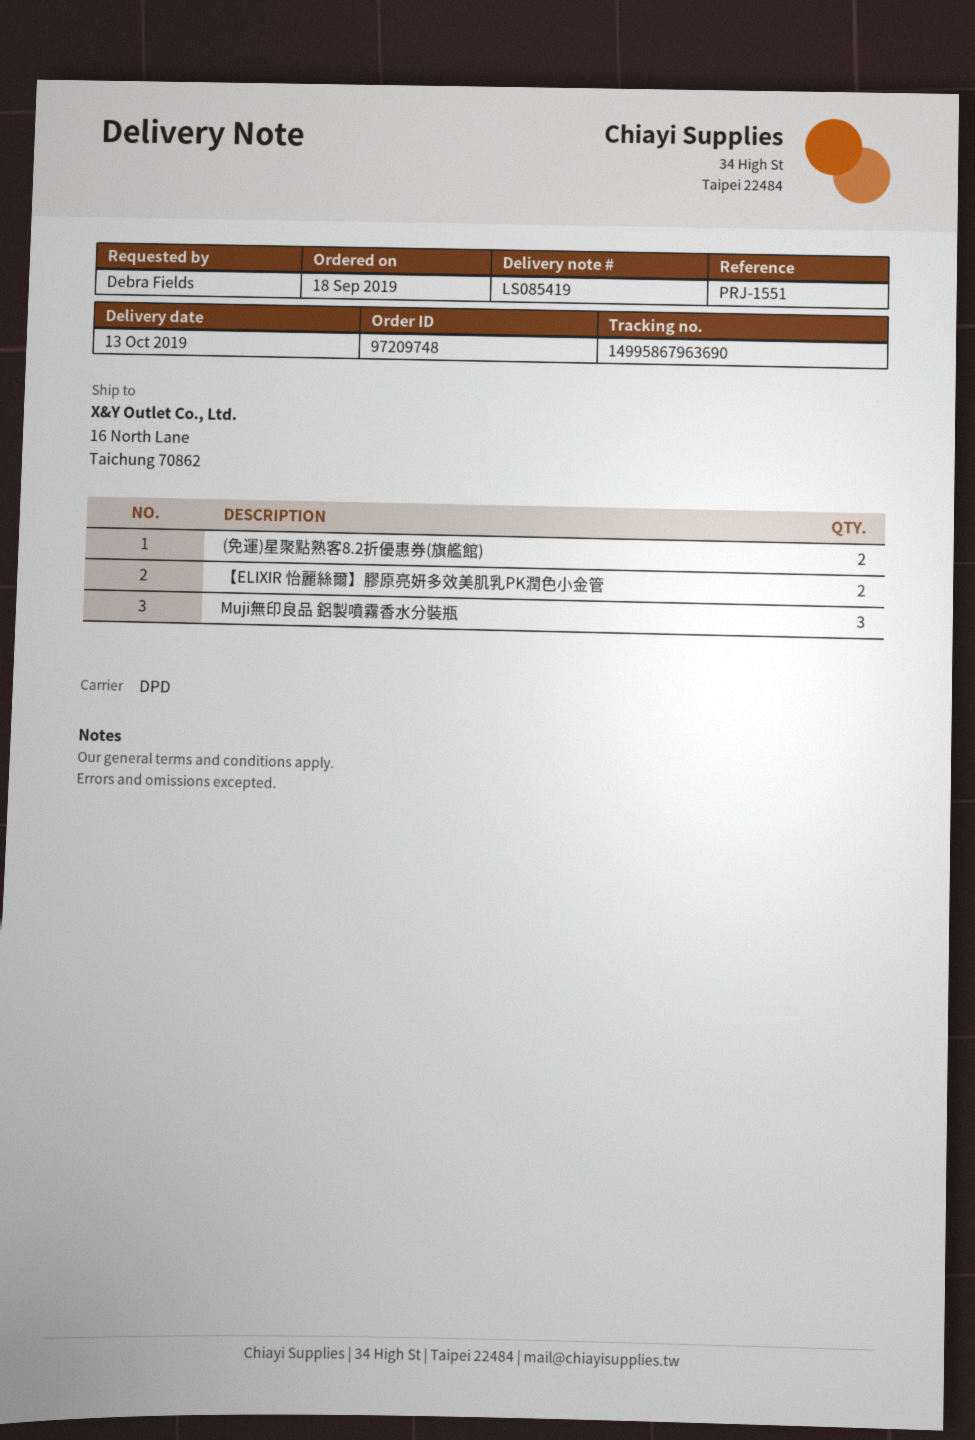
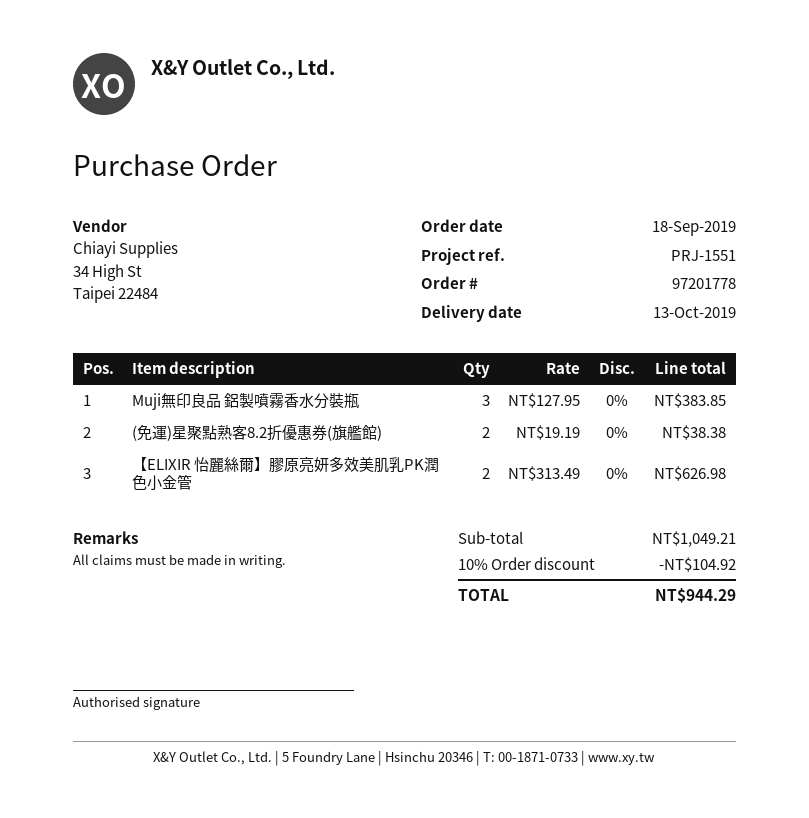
order number: 97209748 -> 97201778

